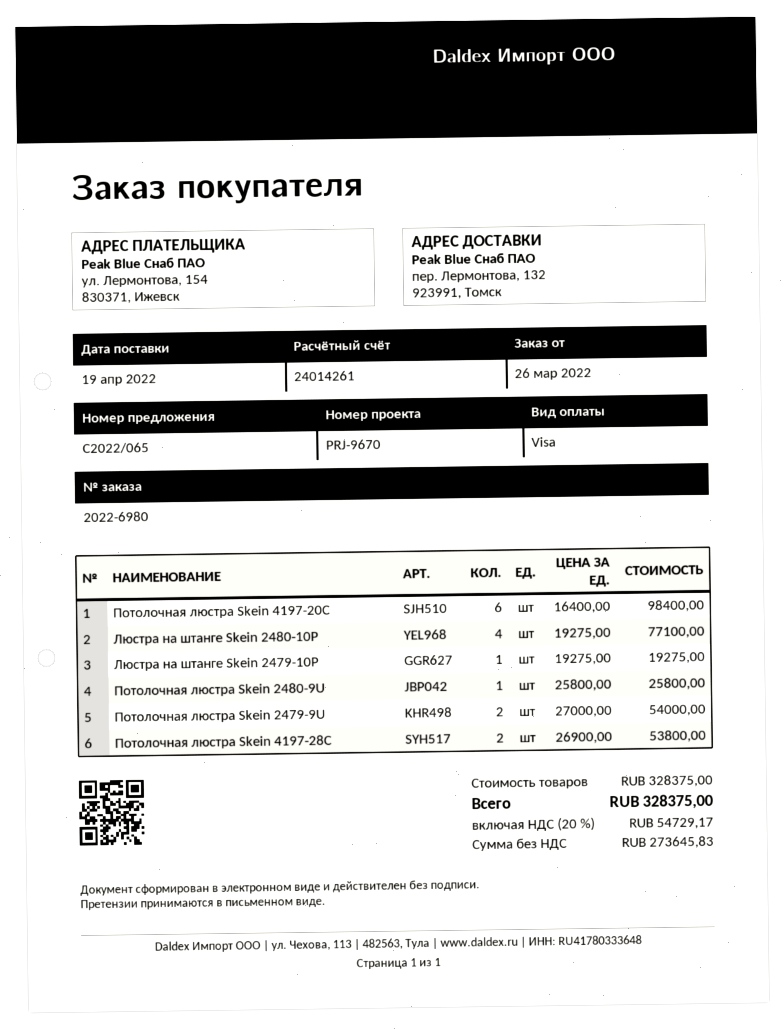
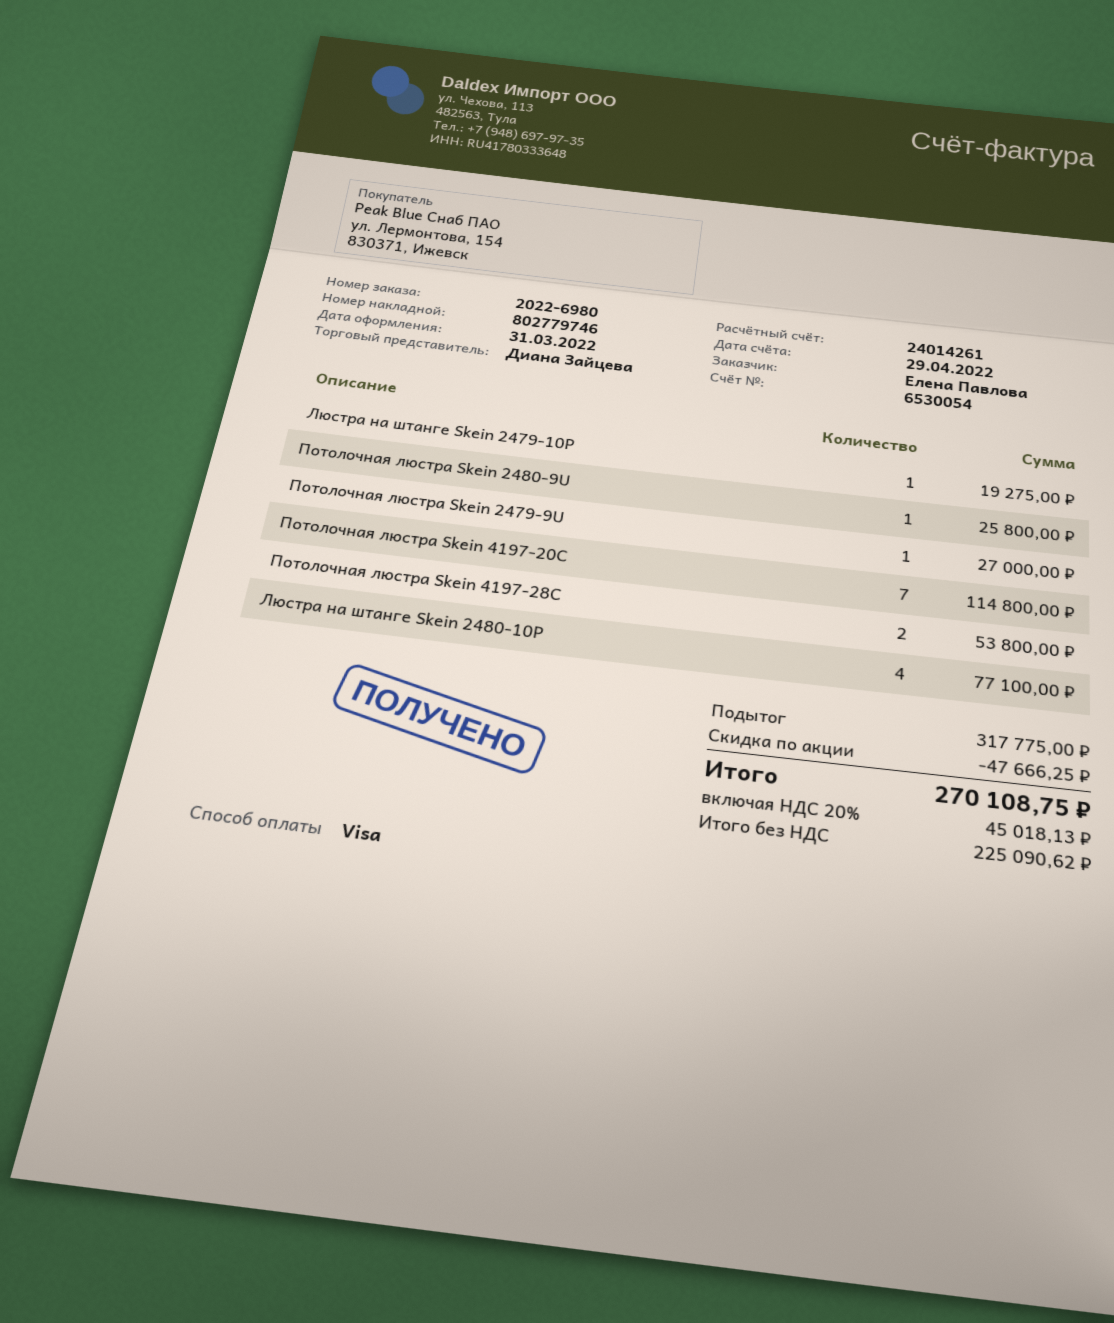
order date: 2022-03-26 -> 2022-03-31
Потолочная люстра Skein 4197-20C: 6 for 98400.00 -> 7 for 114800.00
Потолочная люстра Skein 2479-9U: 2 for 54000.00 -> 1 for 27000.00
subtotal: 328375.00 -> 317775.00
discount: none -> 47666.25
net: 273645.83 -> 225090.62
tax: 20% = 54729.17 -> 20% = 45018.13
total: 328375.00 -> 270108.75

